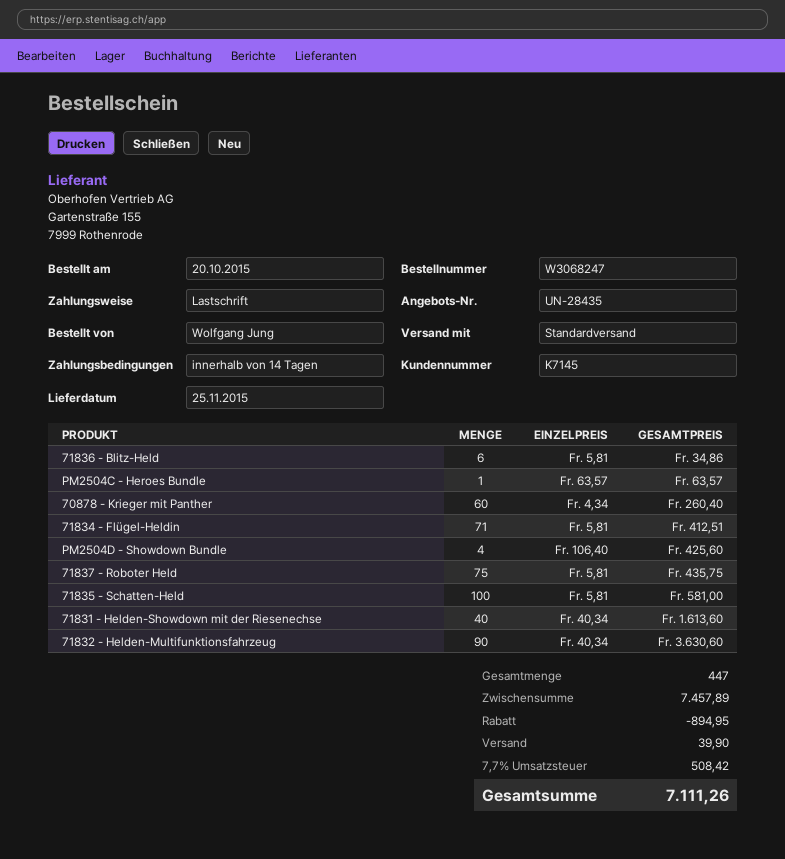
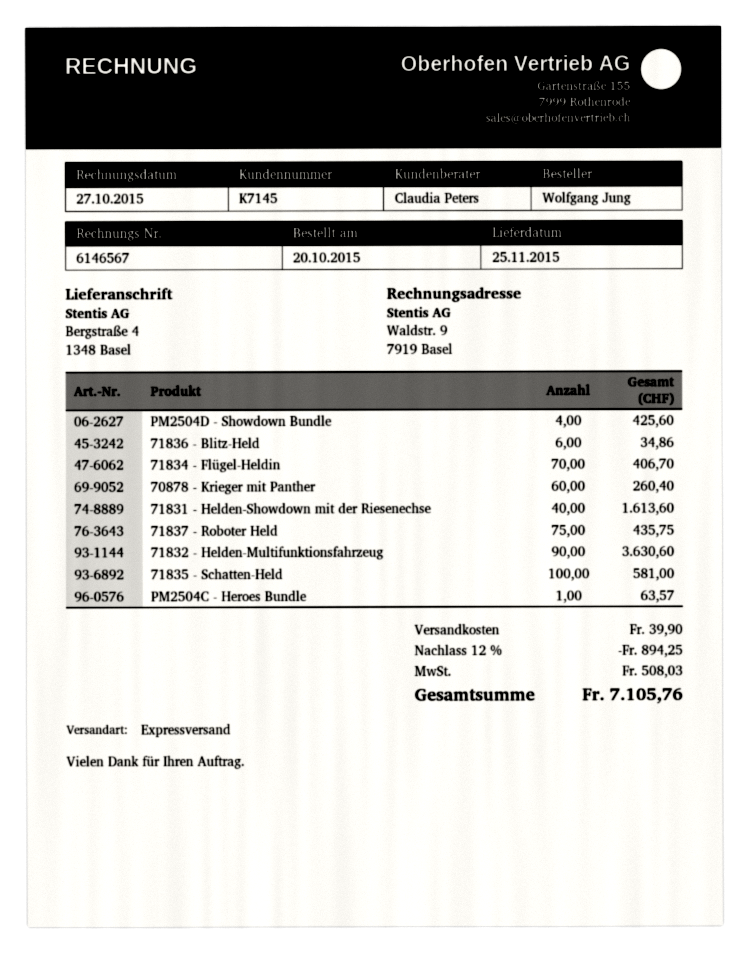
shipping method: standard -> express
71834 - Flügel-Heldin: 71 for 412.51 -> 70 for 406.70
discount: 894.95 -> 894.25
tax: 508.42 -> 508.03
total: 7111.26 -> 7105.76

